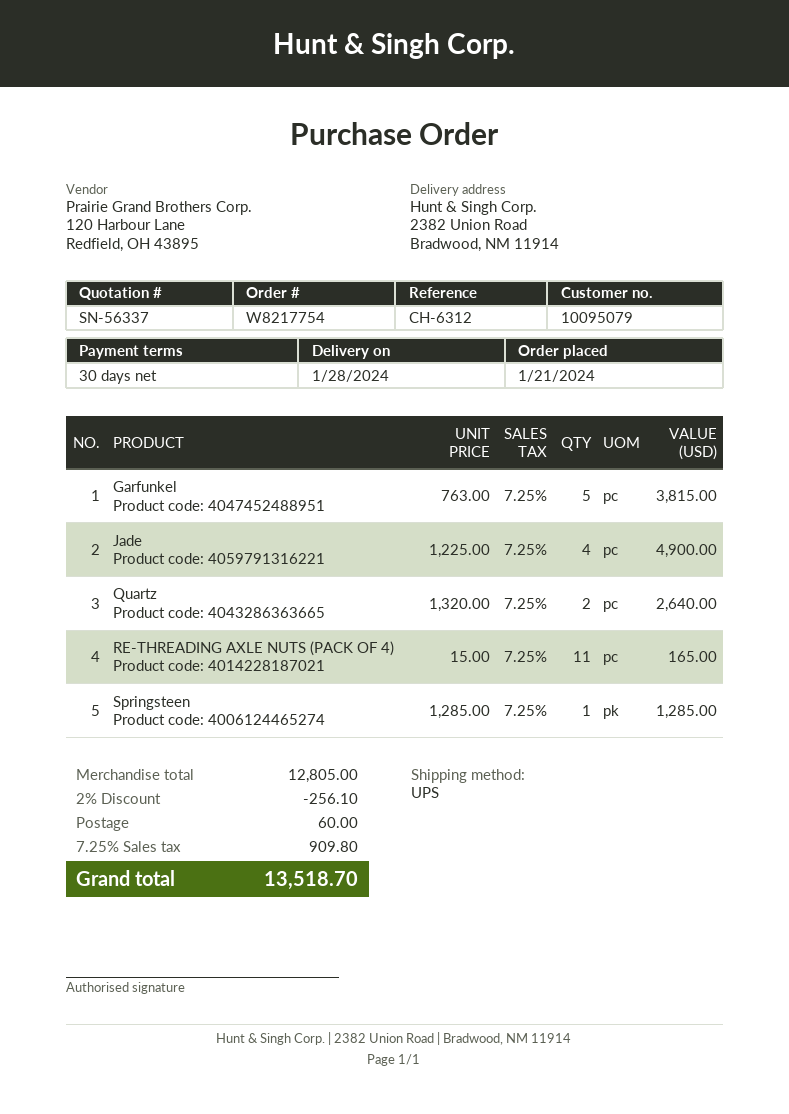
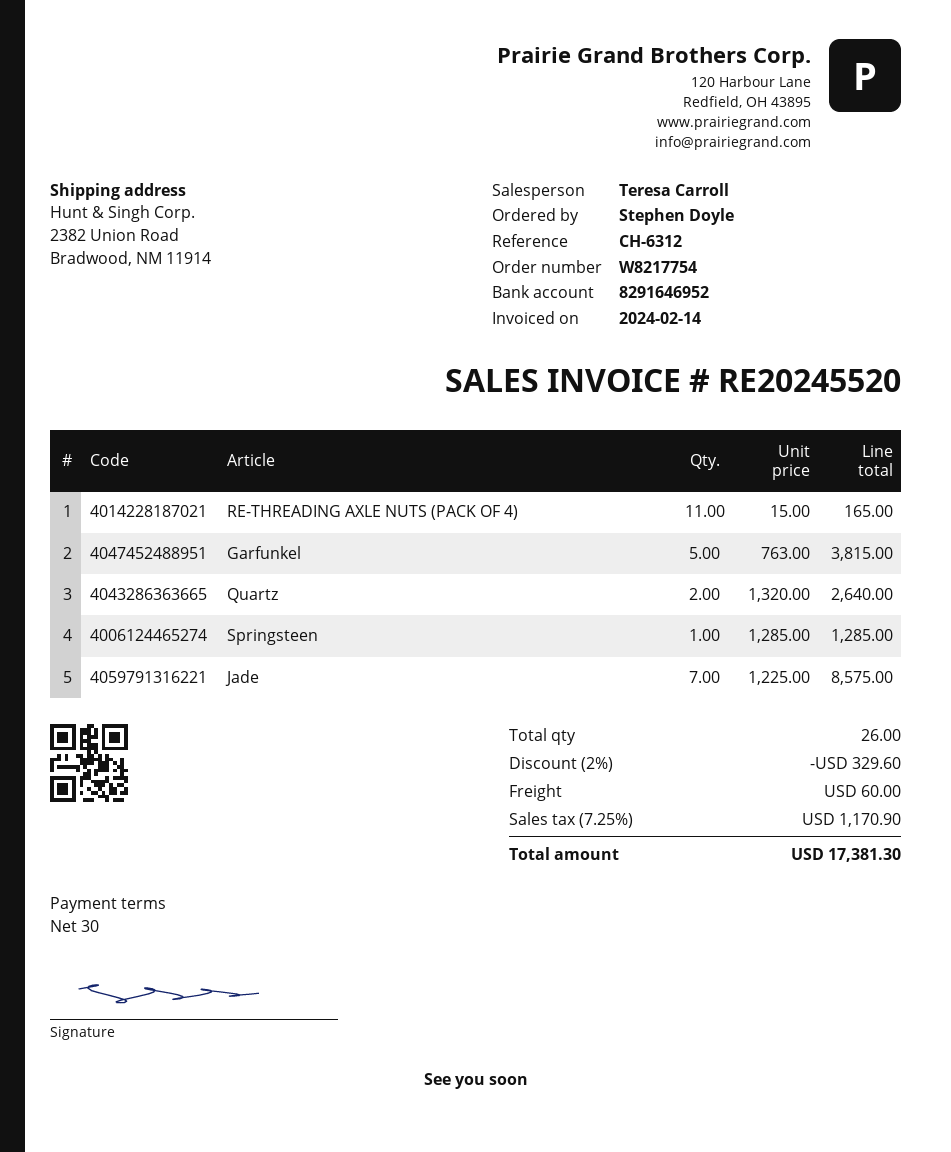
Jade: 4 x 1225.00 = 4900.00 -> 7 x 1225.00 = 8575.00
discount: 2% = 256.10 -> 2% = 329.60
tax: 7.25% = 909.80 -> 7.25% = 1170.90
total: 13518.70 -> 17381.30

